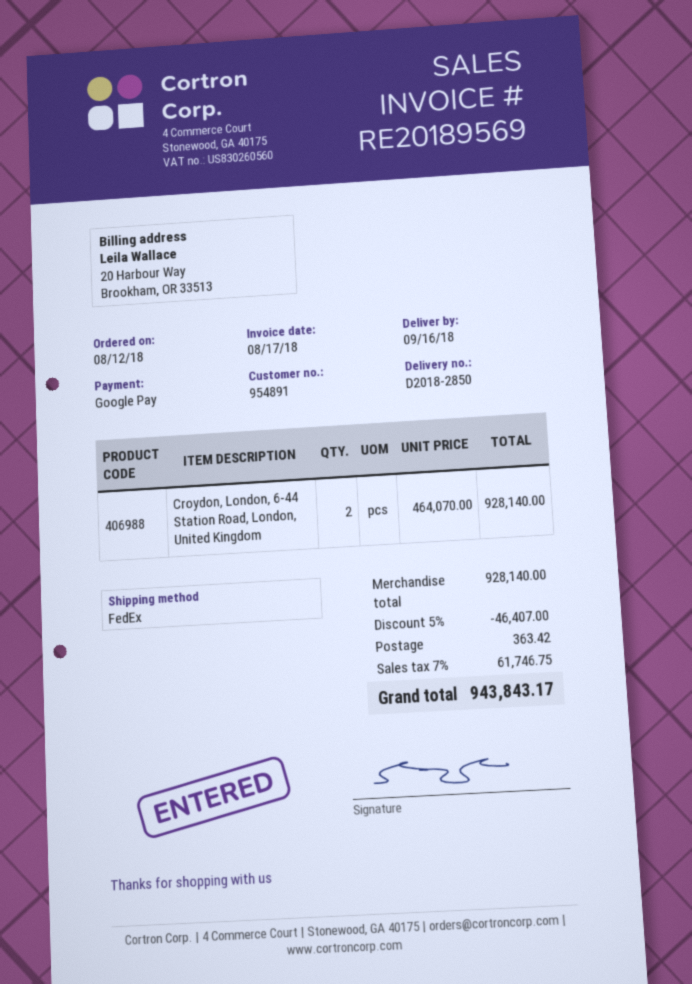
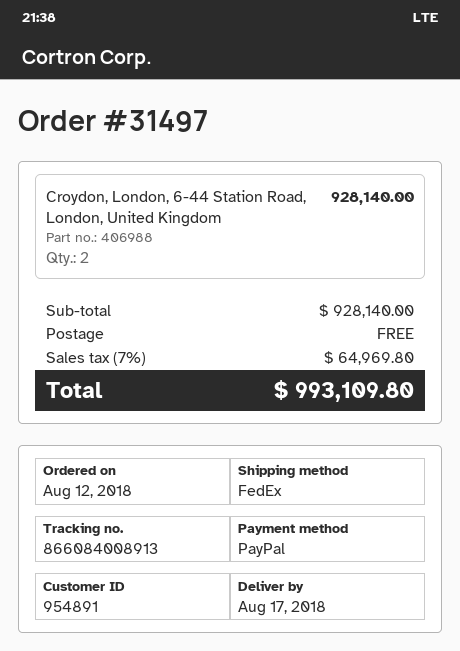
delivery date: 2018-09-16 -> 2018-08-17
payment method: Google Pay -> PayPal
discount: 5% = 46407.00 -> none
shipping: 363.42 -> 0.00
tax: 7% = 61746.75 -> 7% = 64969.80
total: 943843.17 -> 993109.80

